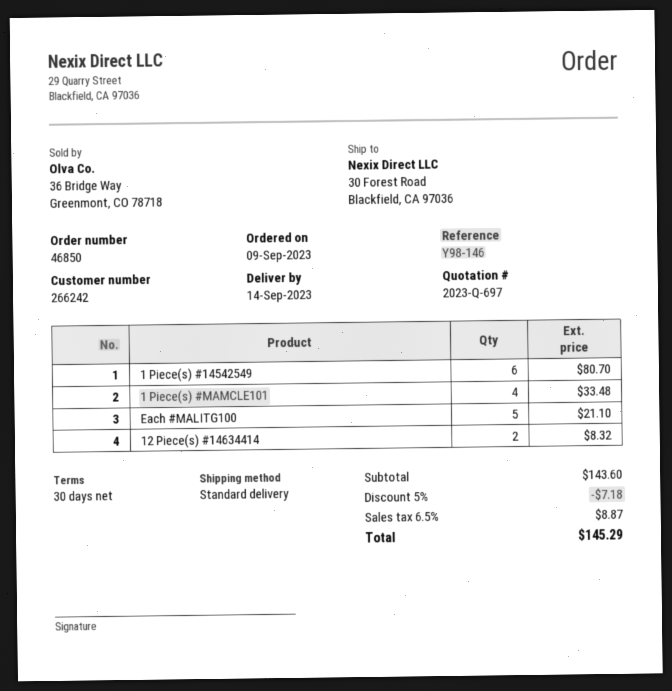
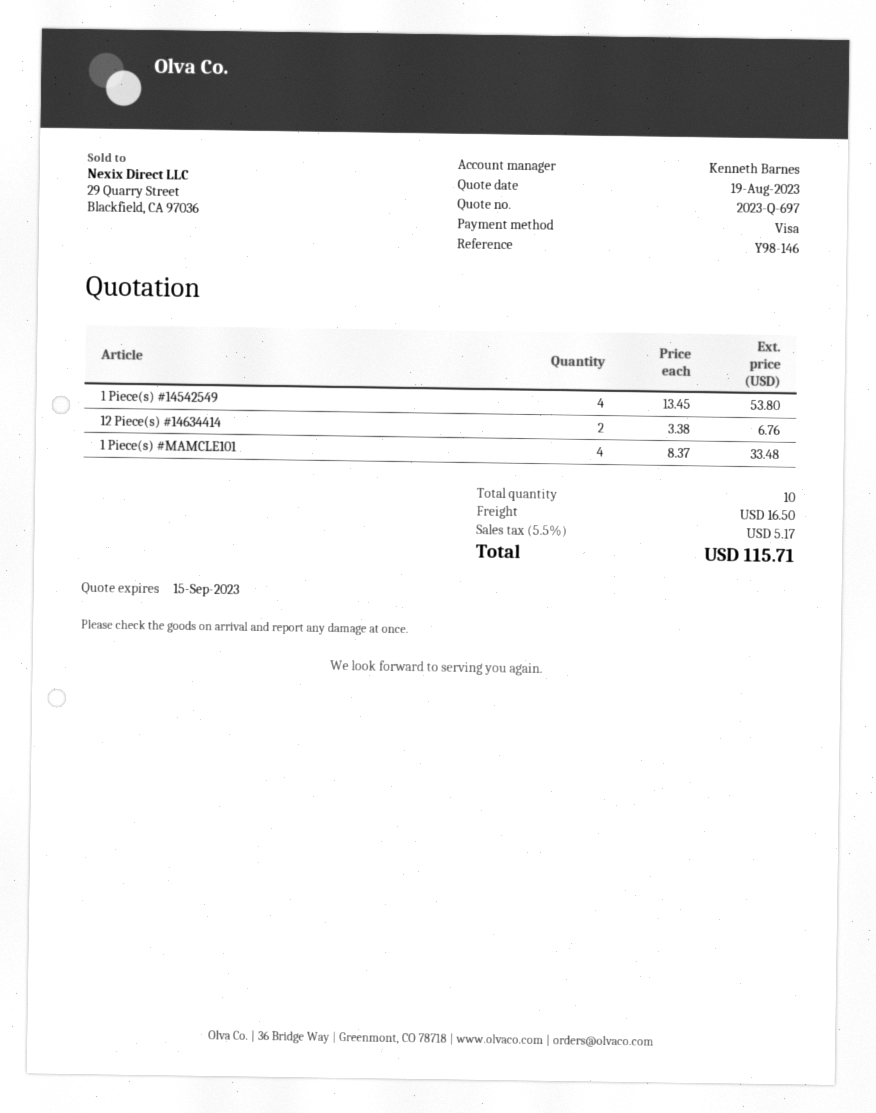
1 Piece(s) #14542549: 6 for 80.70 -> 4 for 53.80
Each #MALITG100: 5 for 21.10 -> none
12 Piece(s) #14634414: 2 for 8.32 -> 2 for 6.76
discount: 5% = 7.18 -> none
shipping: none -> 16.50
tax: 6.5% = 8.87 -> 5.5% = 5.17
total: 145.29 -> 115.71

